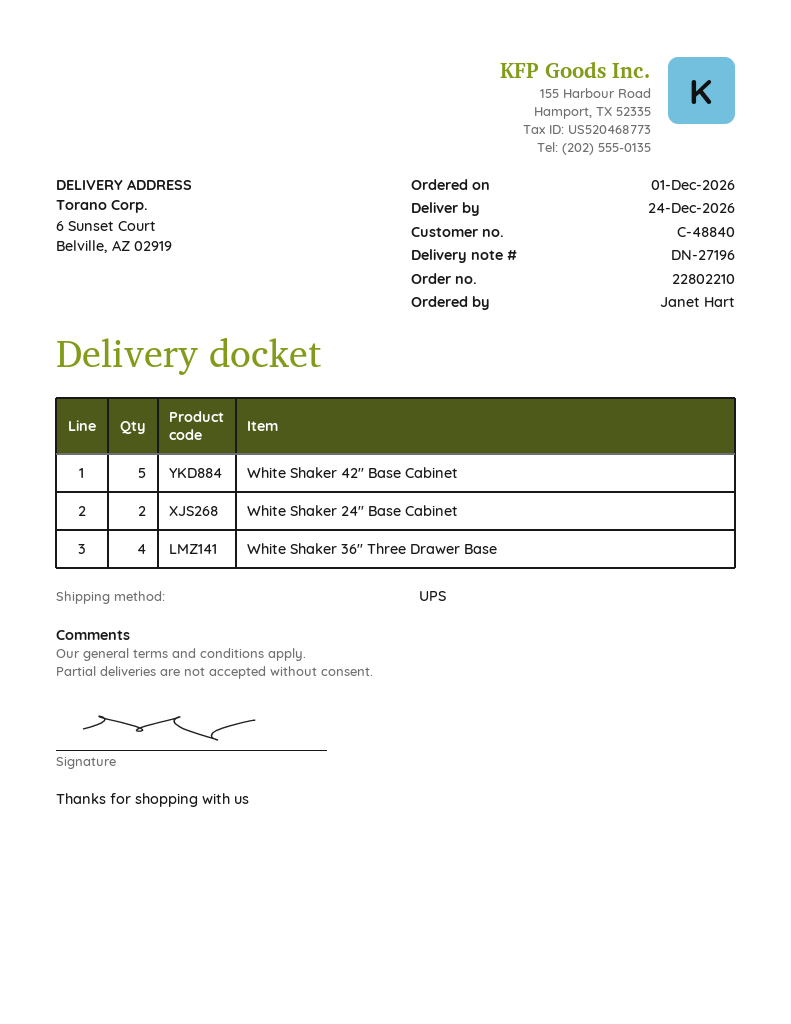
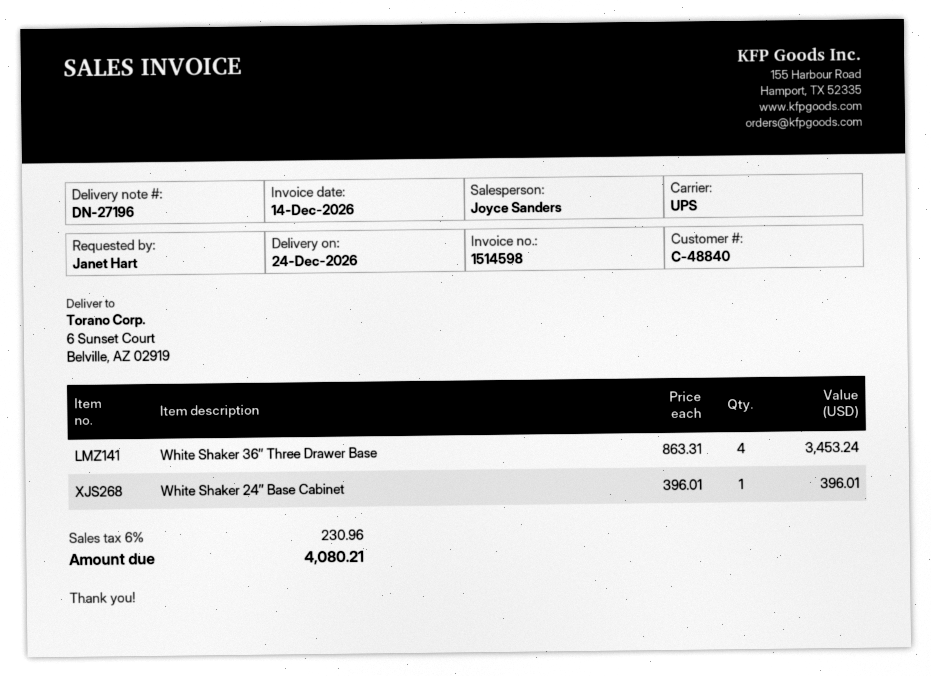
White Shaker 42″ Base Cabinet: 5 -> none
White Shaker 24″ Base Cabinet: 2 -> 1

